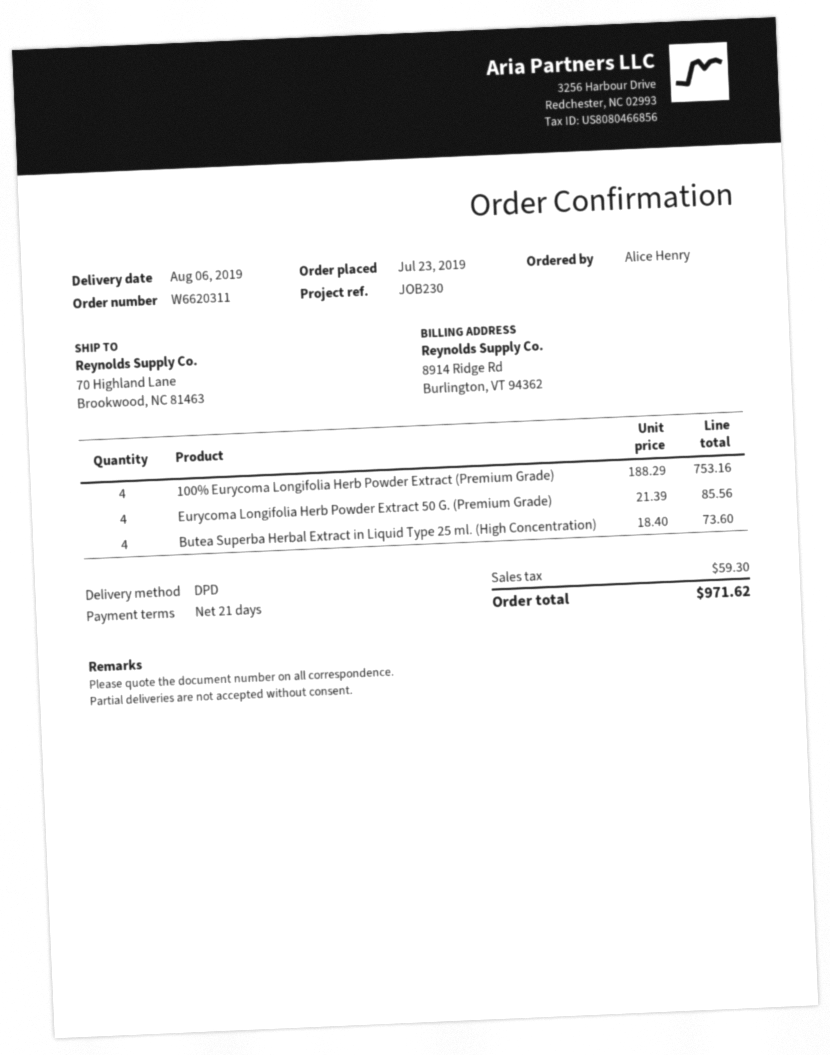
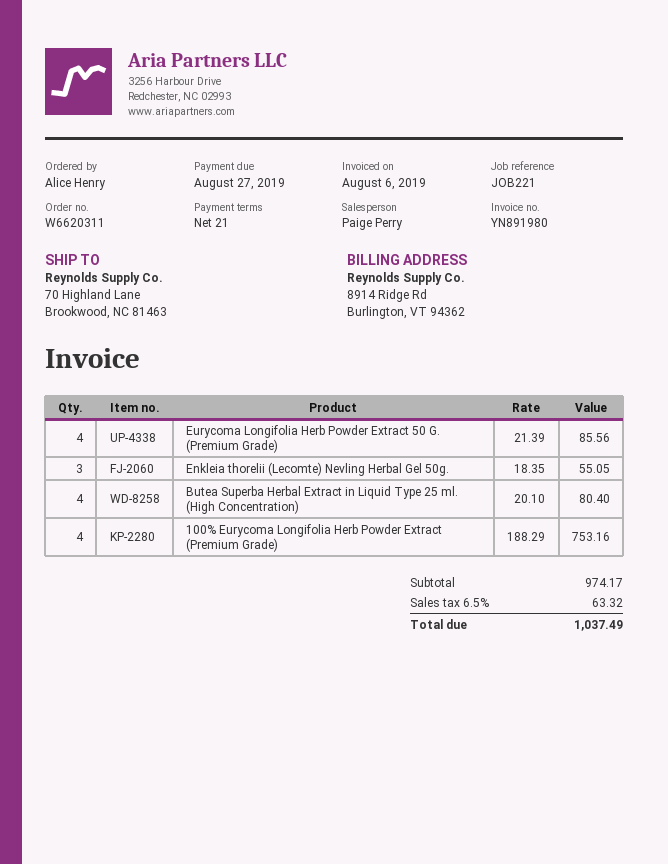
reference: JOB230 -> JOB221
Butea Superba Herbal Extract in Liquid Type 25 ml. (High Concentration): 4 x 18.40 = 73.60 -> 4 x 20.10 = 80.40
Enkleia thorelii (Lecomte) Nevling Herbal Gel 50g.: none -> 3 x 18.35 = 55.05
tax: 59.30 -> 63.32
total: 971.62 -> 1037.49

